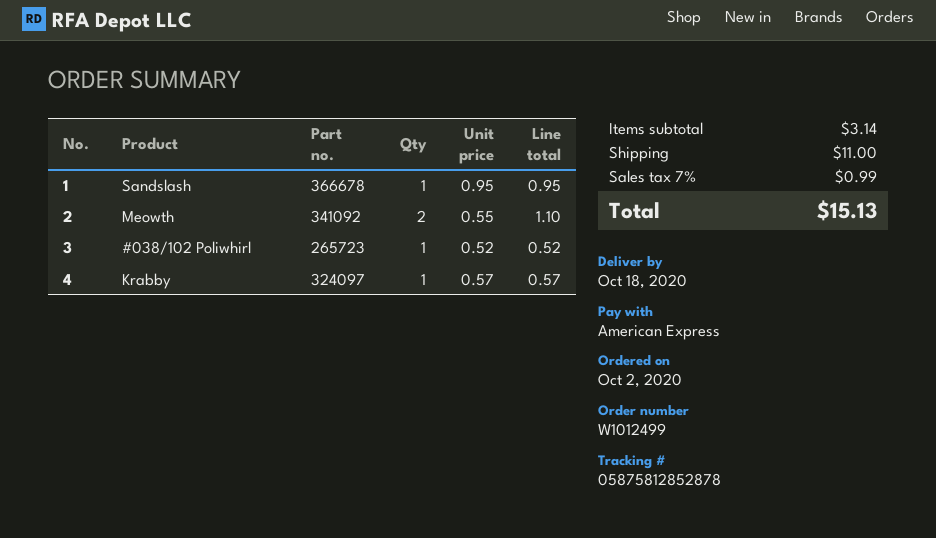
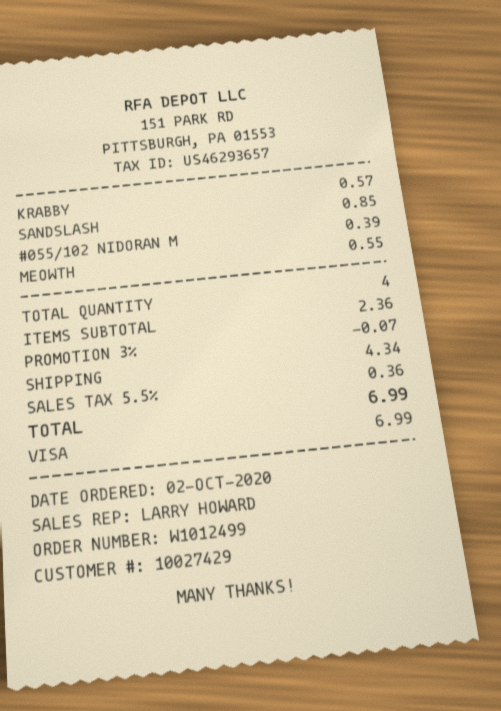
payment method: American Express -> Visa
Sandslash: 1 x 0.95 = 0.95 -> 1 x 0.85 = 0.85
Meowth: 2 x 0.55 = 1.10 -> 1 x 0.55 = 0.55
#038/102 Poliwhirl: 1 x 0.52 = 0.52 -> none
#055/102 NIDORAN M: none -> 1 x 0.39 = 0.39
subtotal: 3.14 -> 2.36
discount: none -> 3% = 0.07
shipping: 11.00 -> 4.34
tax: 7% = 0.99 -> 5.5% = 0.36
total: 15.13 -> 6.99

